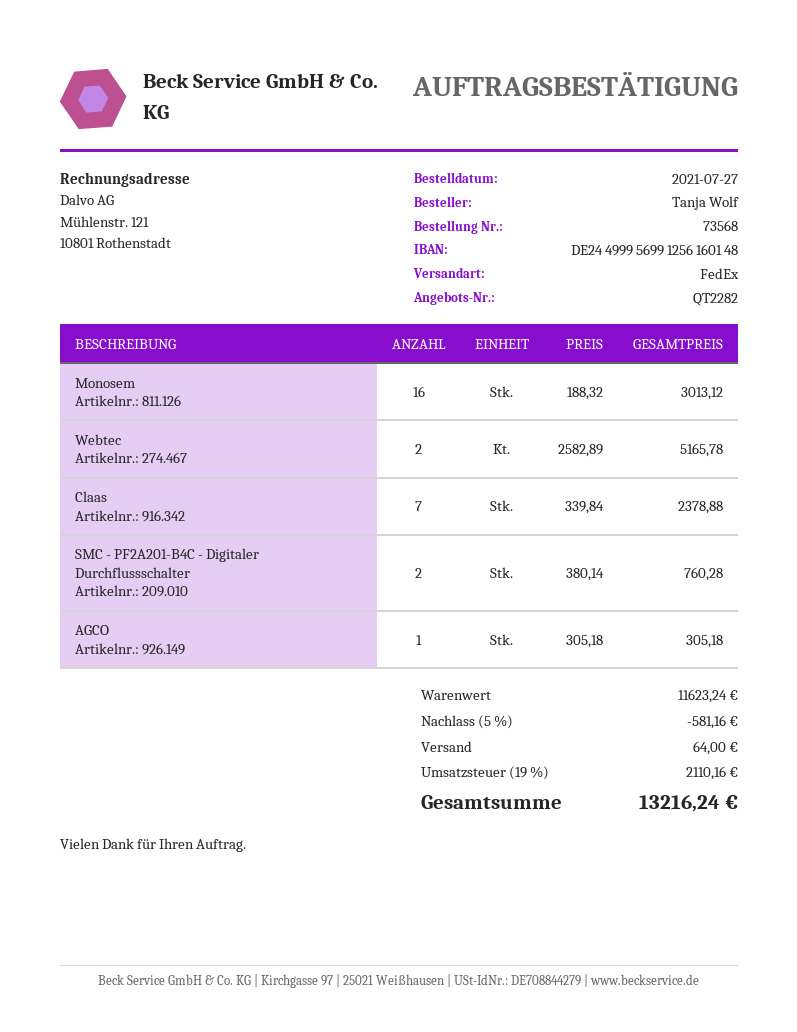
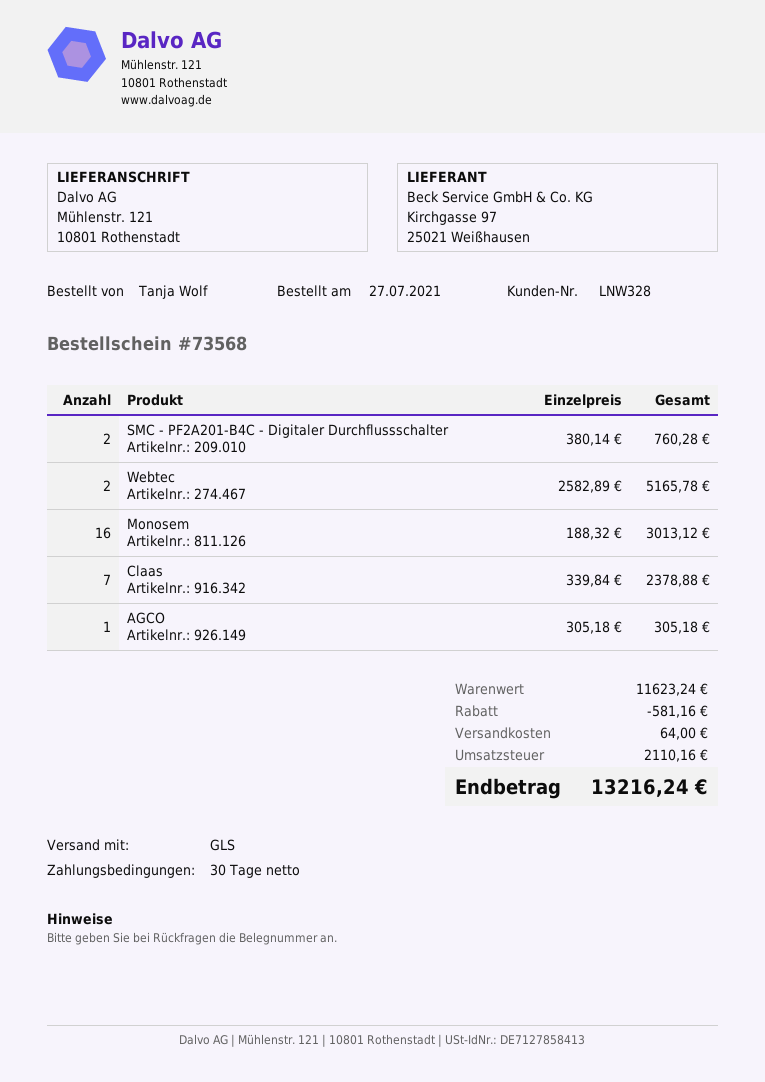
shipping method: FedEx -> GLS

